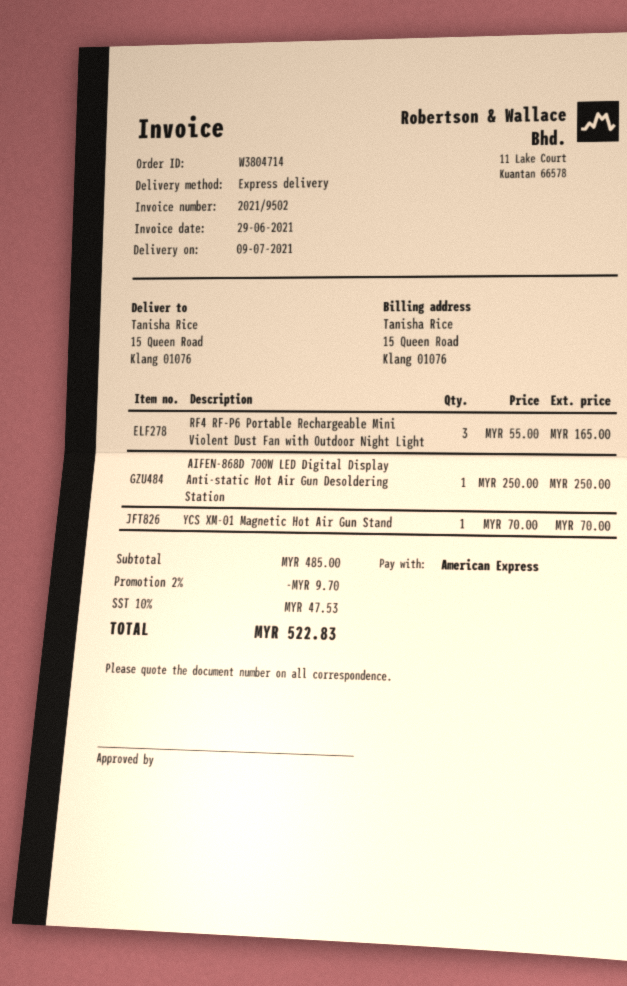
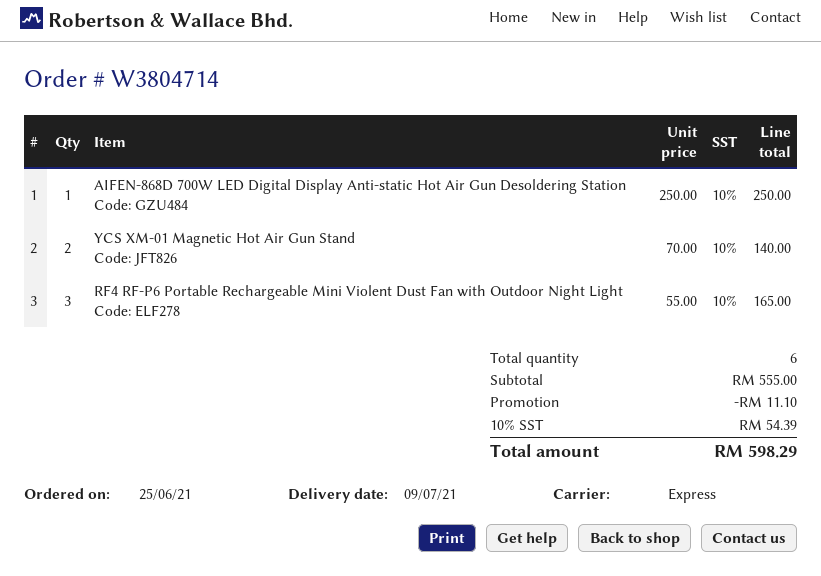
YCS XM-01 Magnetic Hot Air Gun Stand: 1 x 70.00 = 70.00 -> 2 x 70.00 = 140.00
subtotal: 485.00 -> 555.00
discount: 9.70 -> 11.10
tax: 10% = 47.53 -> 10% = 54.39
total: 522.83 -> 598.29

